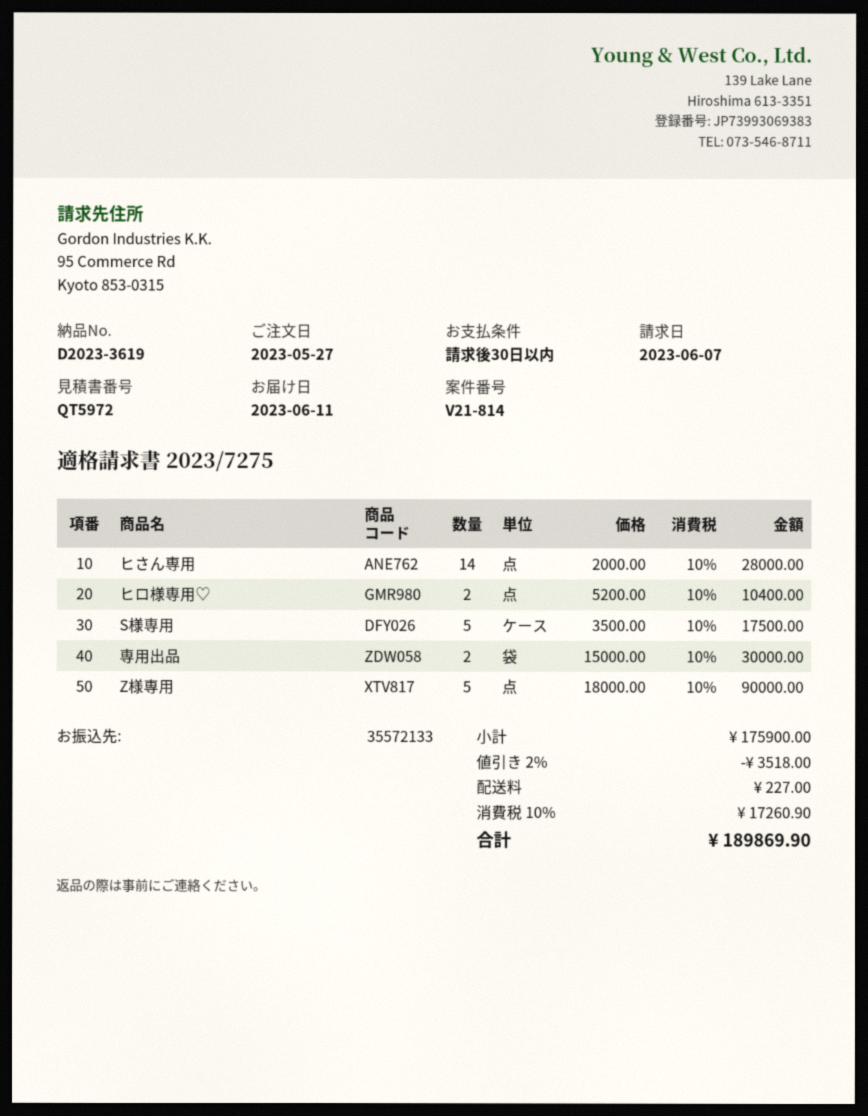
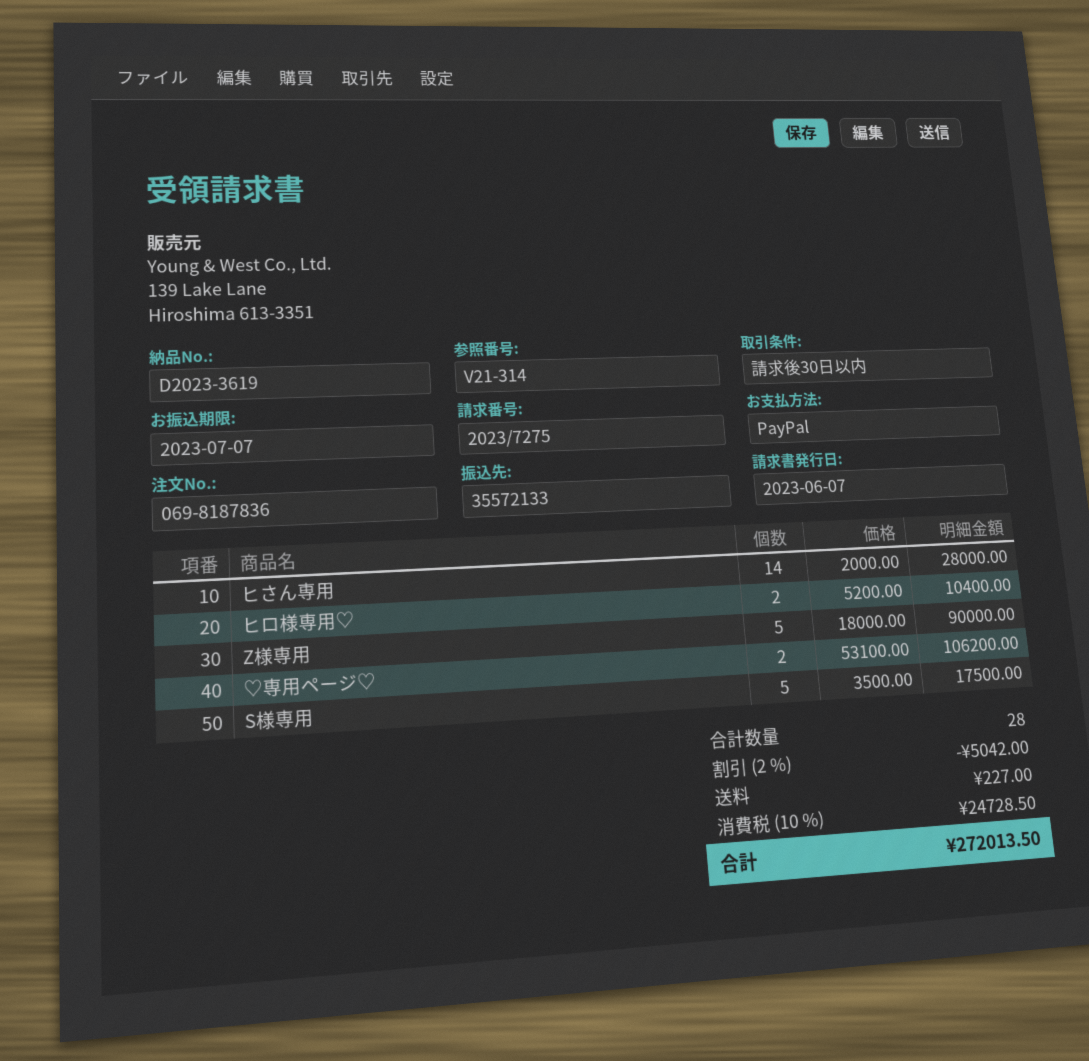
reference: V21-814 -> V21-314
専用出品: 2 x 15000.00 = 30000.00 -> none
♡専用ページ♡: none -> 2 x 53100.00 = 106200.00
discount: 2% = 3518.00 -> 2% = 5042.00
tax: 10% = 17260.90 -> 10% = 24728.50
total: 189869.90 -> 272013.50

